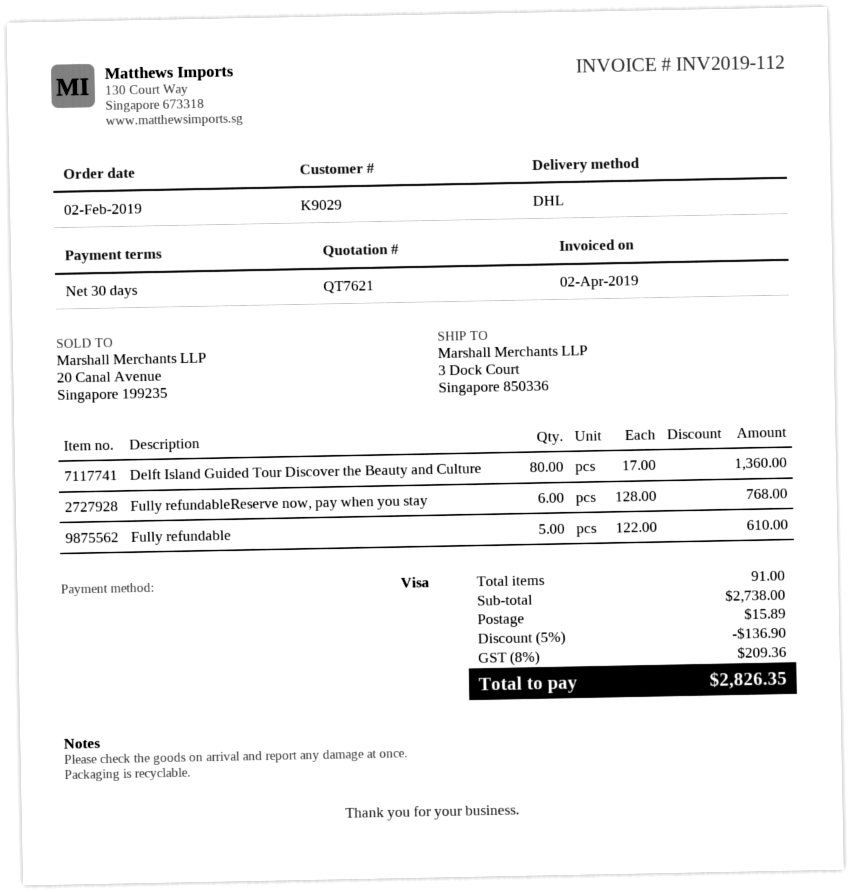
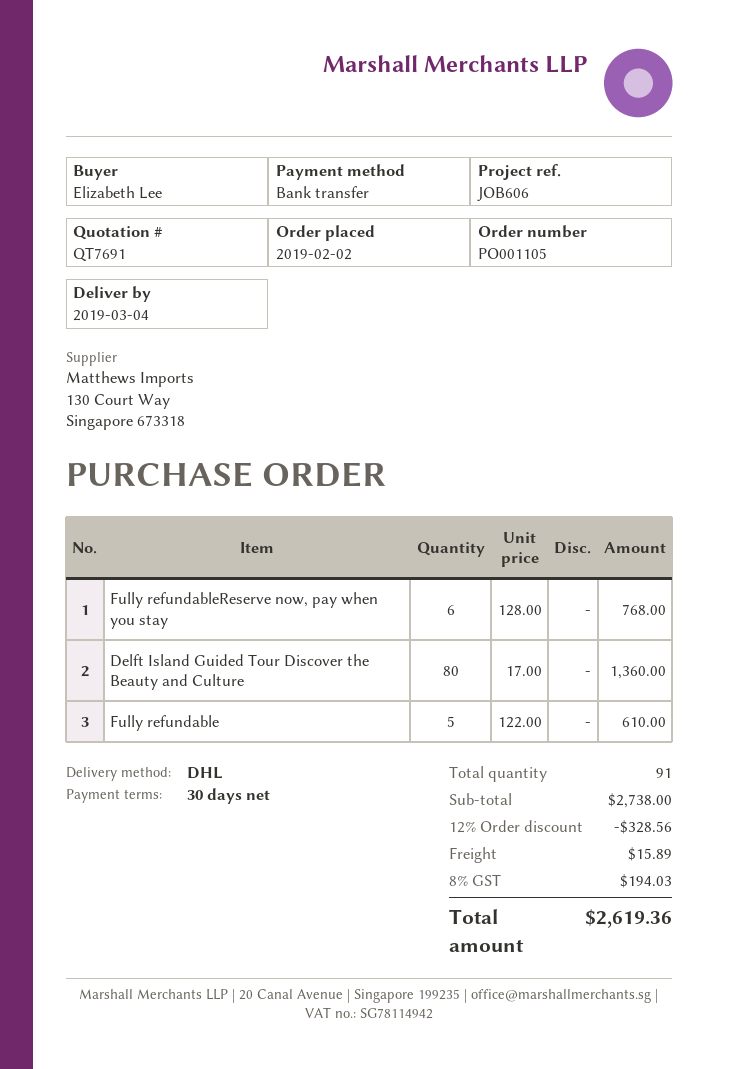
quote number: QT7621 -> QT7691
payment method: Visa -> bank transfer
discount: 5% = 136.90 -> 12% = 328.56
tax: 8% = 209.36 -> 8% = 194.03
total: 2826.35 -> 2619.36

